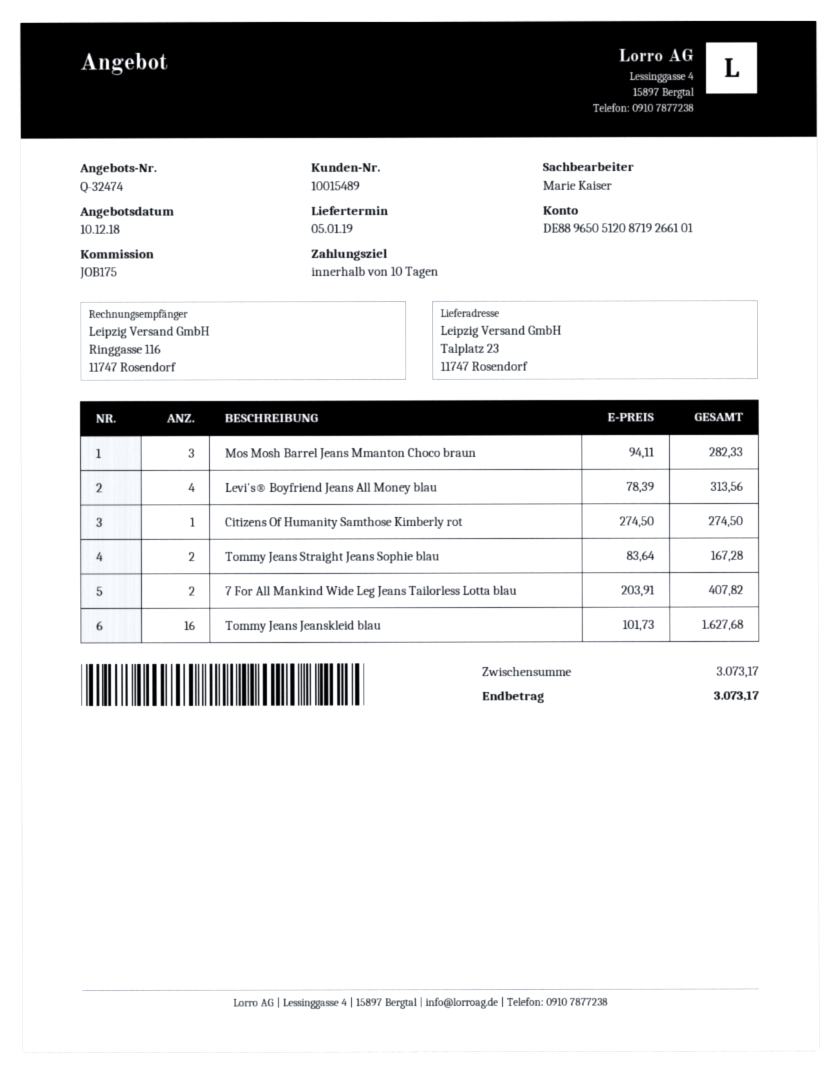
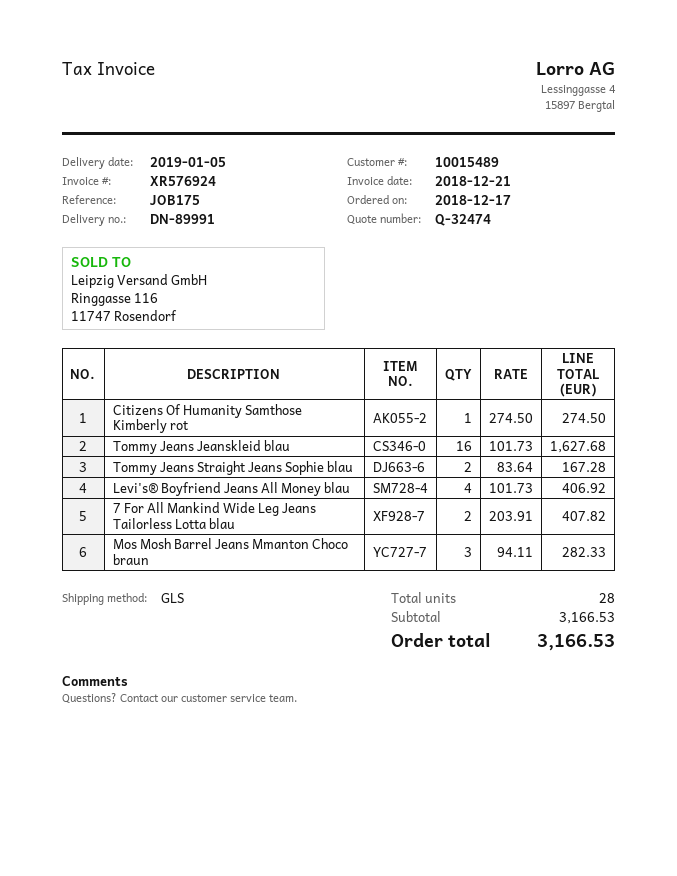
Levi's® Boyfriend Jeans All Money blau: 4 x 78.39 = 313.56 -> 4 x 101.73 = 406.92
subtotal: 3073.17 -> 3166.53
total: 3073.17 -> 3166.53

